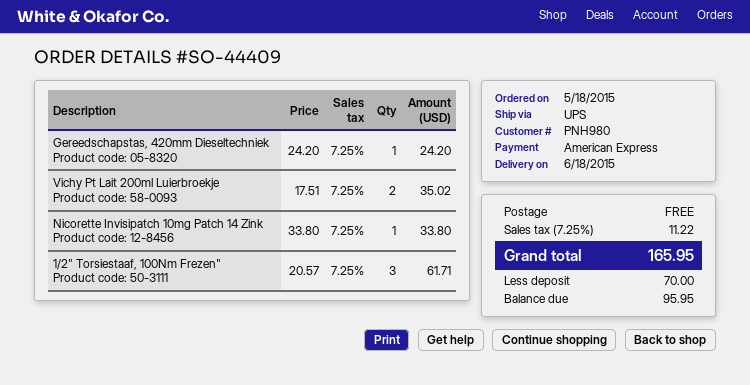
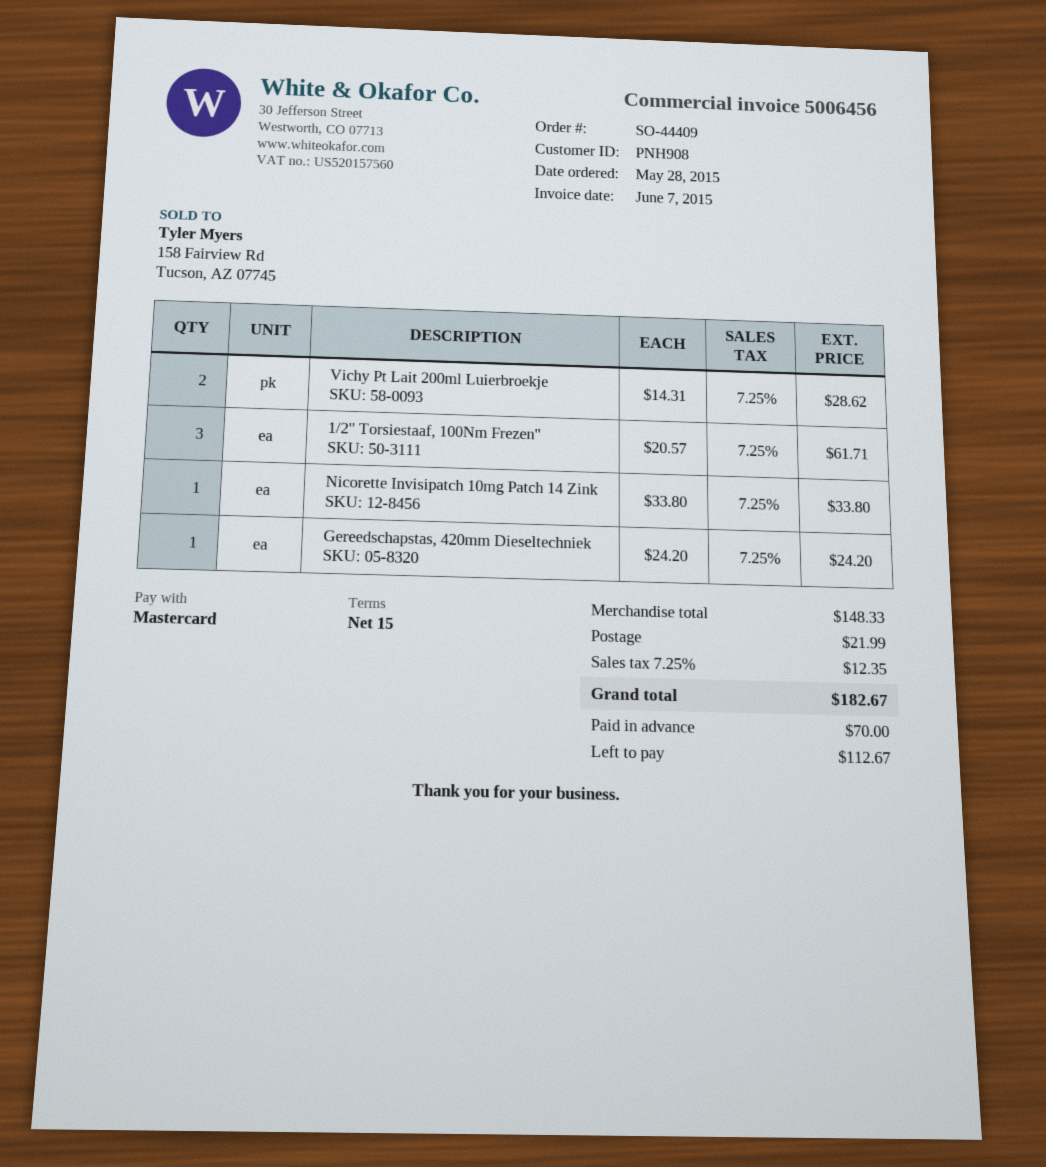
order date: 2015-05-18 -> 2015-05-28
customer number: PNH980 -> PNH908
payment method: American Express -> Mastercard
Vichy Pt Lait 200ml Luierbroekje: 2 x 17.51 = 35.02 -> 2 x 14.31 = 28.62
shipping: 0.00 -> 21.99
tax: 7.25% = 11.22 -> 7.25% = 12.35
total: 165.95 -> 182.67
balance: 95.95 -> 112.67

